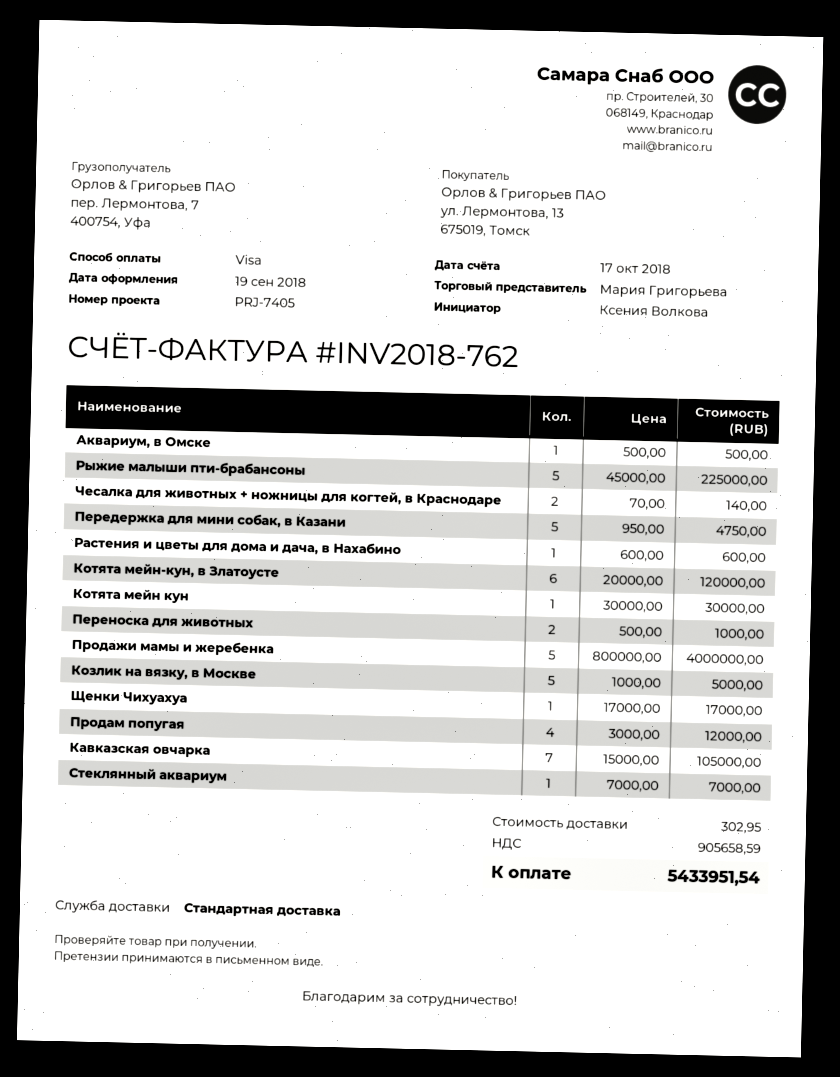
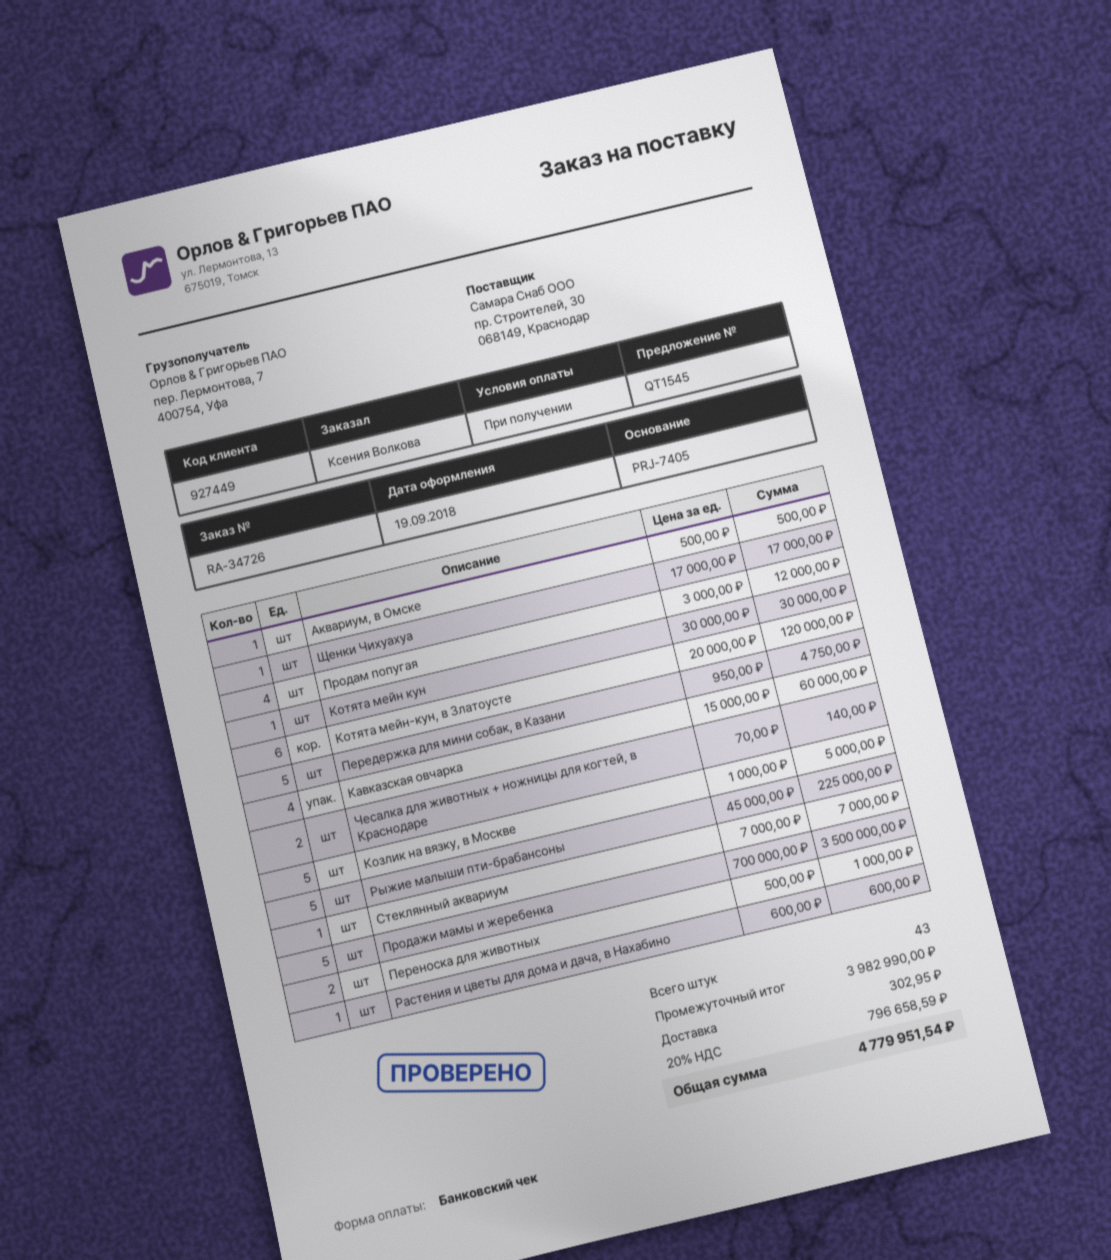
payment method: Visa -> cheque
Продажи мамы и жеребенка: 5 x 800000.00 = 4000000.00 -> 5 x 700000.00 = 3500000.00
Кавказская овчарка: 7 x 15000.00 = 105000.00 -> 4 x 15000.00 = 60000.00
tax: 905658.59 -> 796658.59
total: 5433951.54 -> 4779951.54

